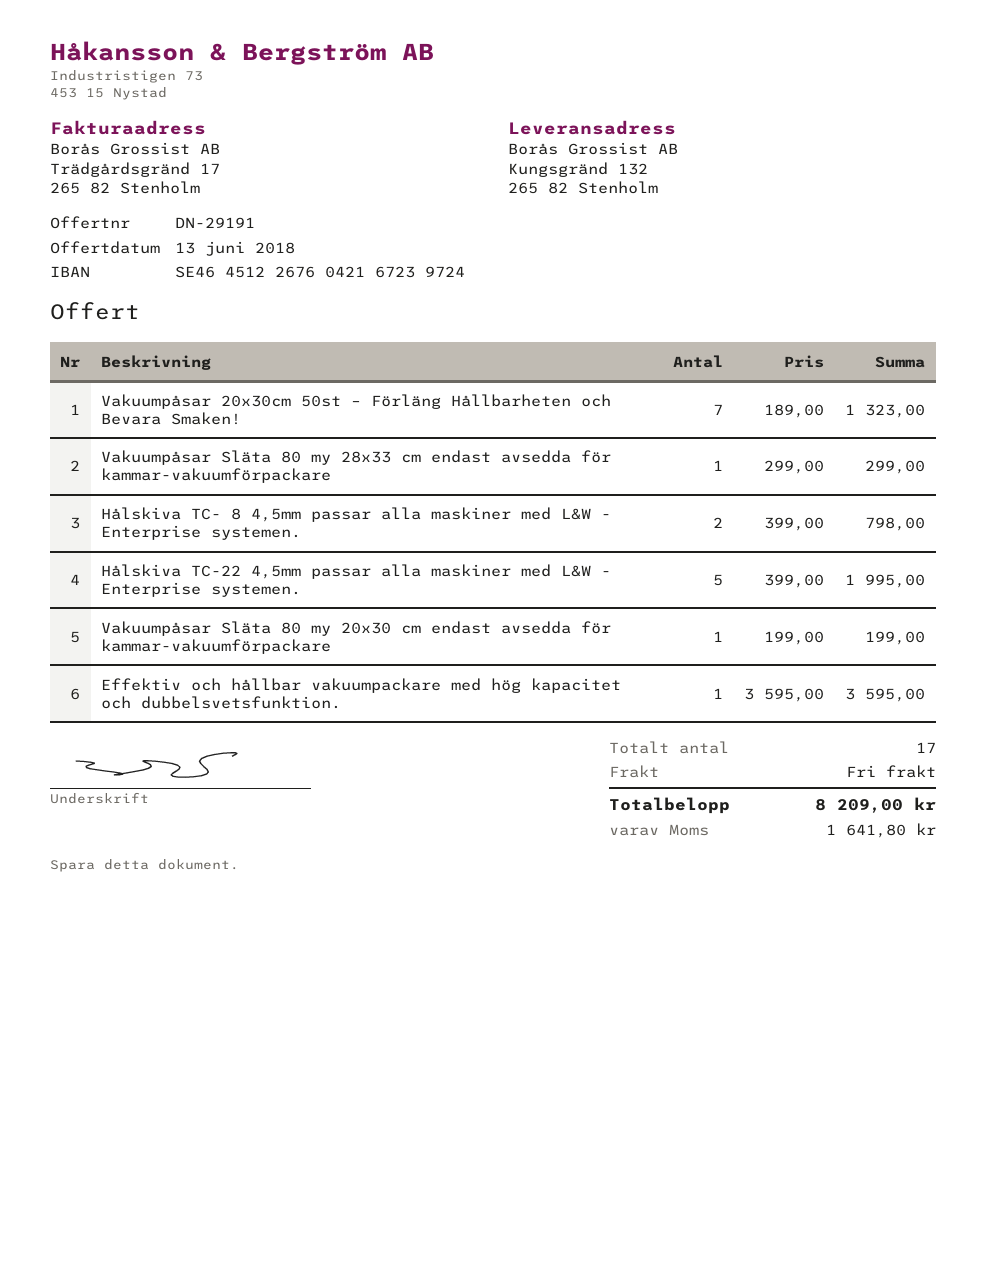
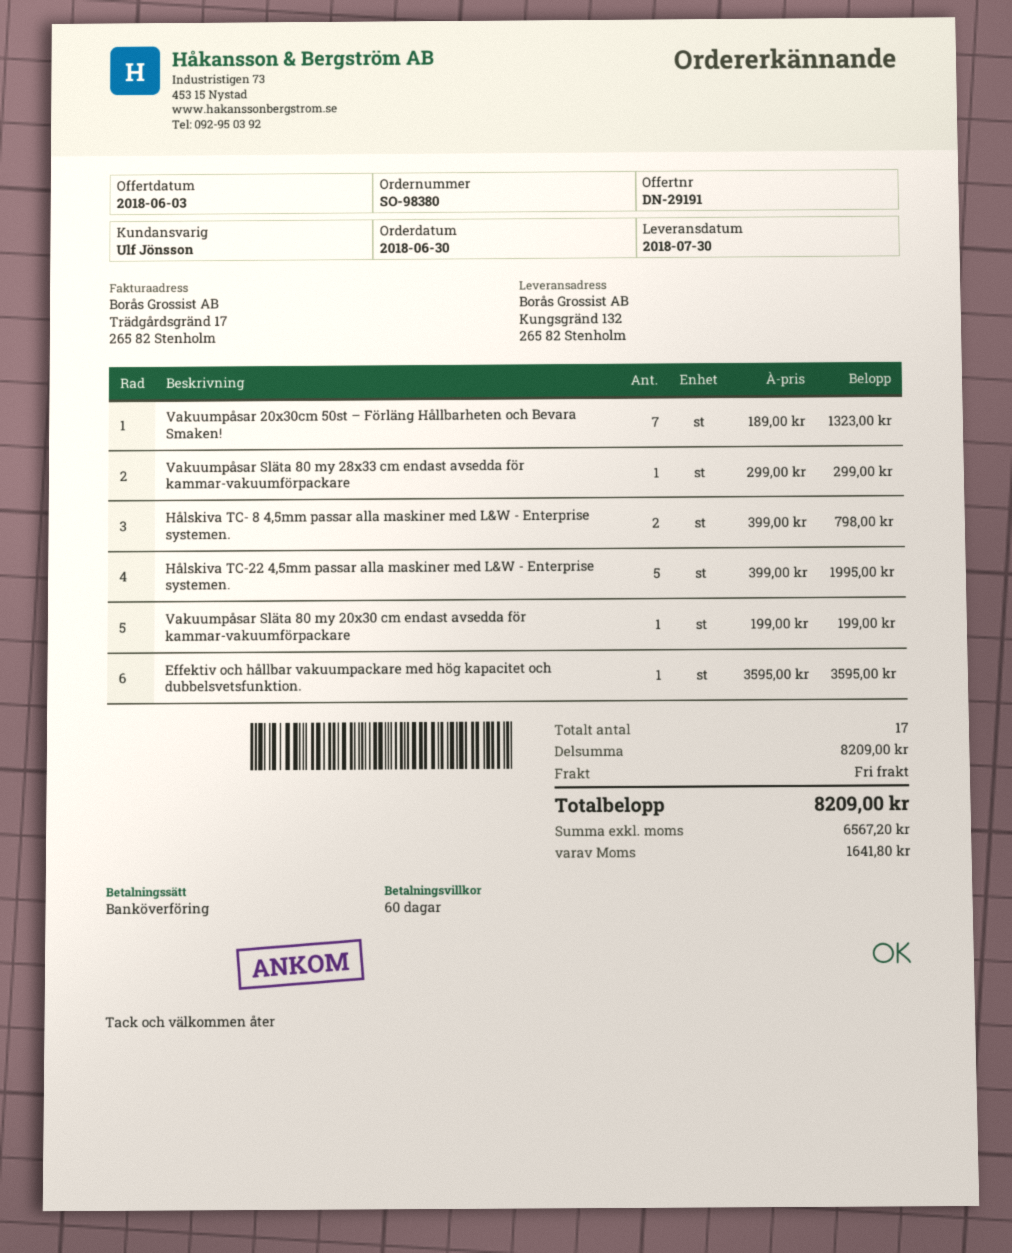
quote date: 2018-06-13 -> 2018-06-03

